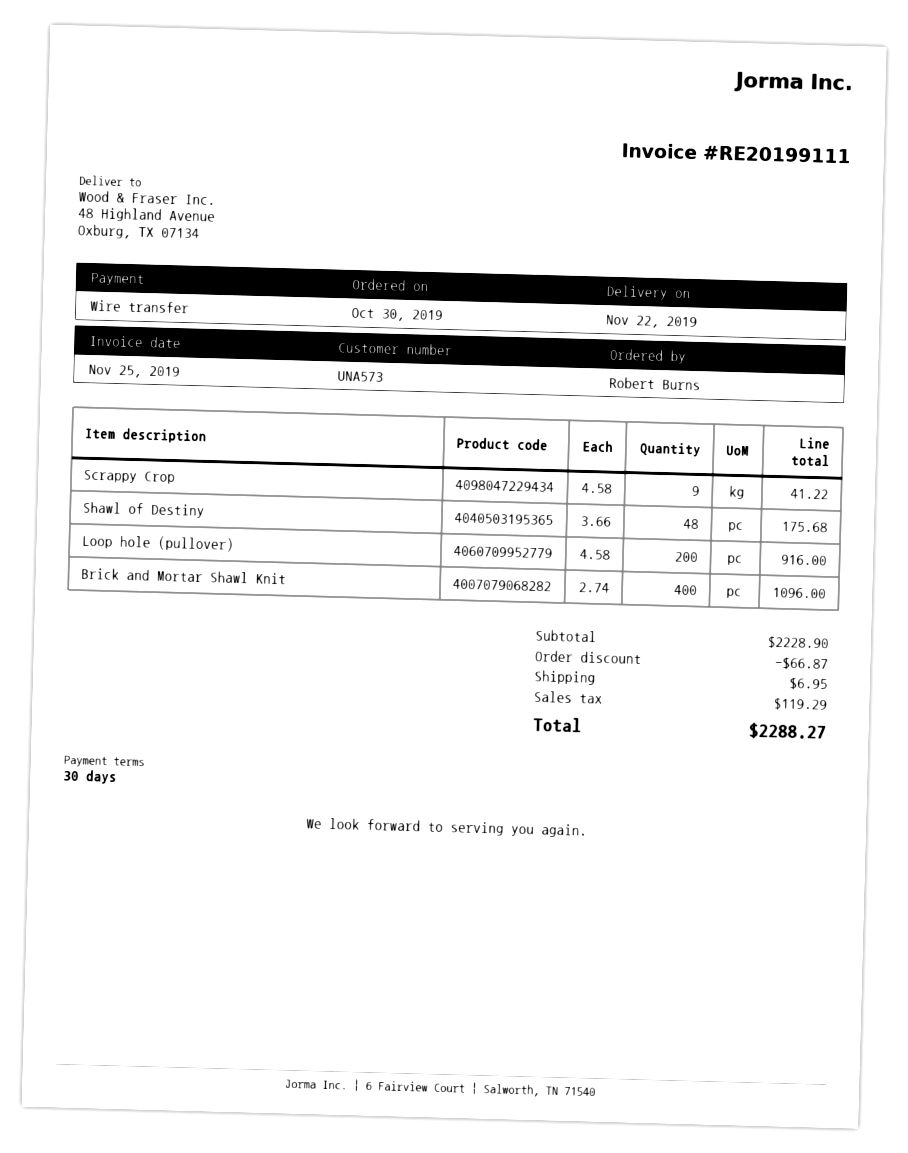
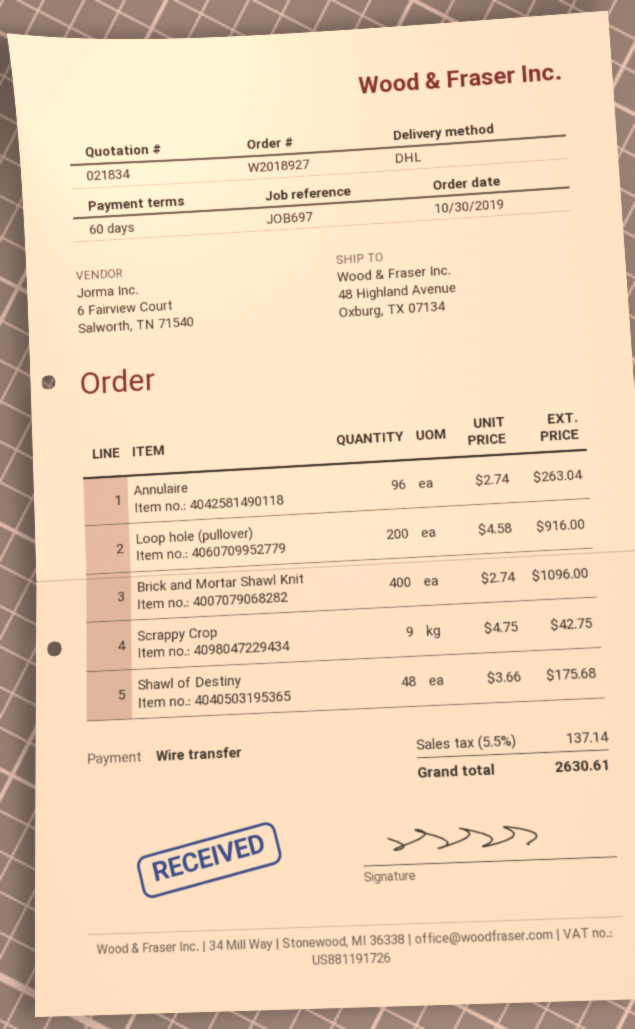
payment terms: 30 days -> 60 days
Scrappy Crop: 9 x 4.58 = 41.22 -> 9 x 4.75 = 42.75
Annulaire: none -> 96 x 2.74 = 263.04
discount: 66.87 -> none
shipping: 6.95 -> none
tax: 119.29 -> 137.14
total: 2288.27 -> 2630.61

